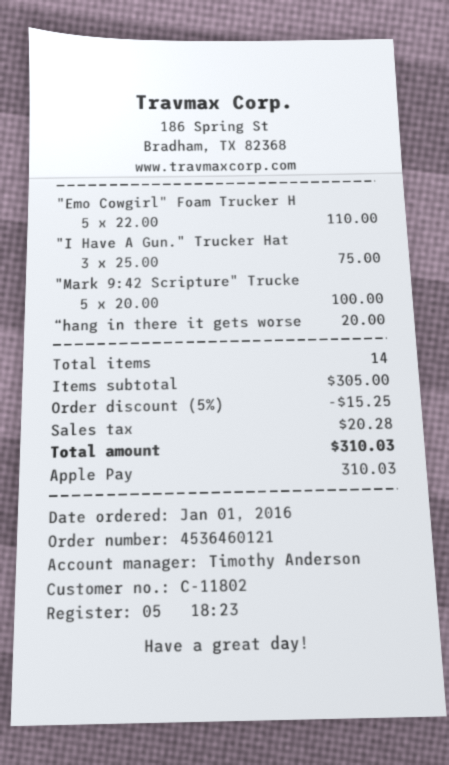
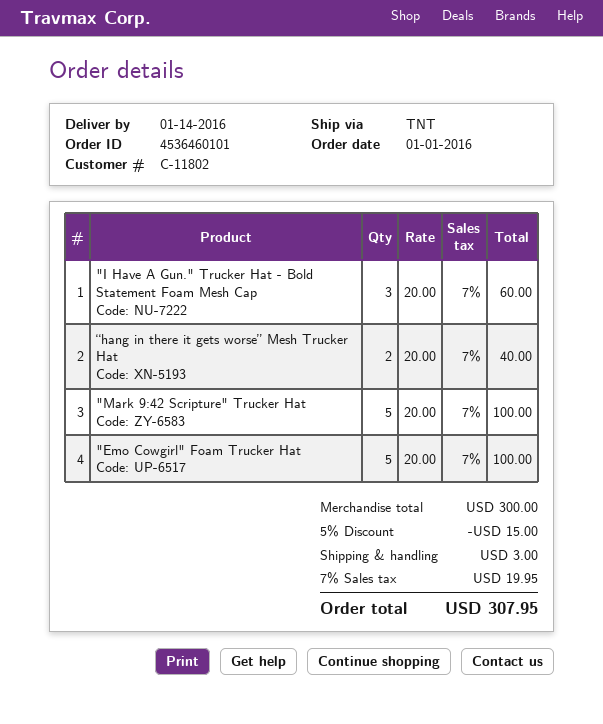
order number: 4536460121 -> 4536460101
"Emo Cowgirl" Foam Trucker H: 5 x 22.00 = 110.00 -> 5 x 20.00 = 100.00
"I Have A Gun." Trucker Hat: 3 x 25.00 = 75.00 -> 3 x 20.00 = 60.00
“hang in there it gets worse: 1 x 20.00 = 20.00 -> 2 x 20.00 = 40.00
subtotal: 305.00 -> 300.00
discount: 5% = 15.25 -> 5% = 15.00
shipping: none -> 3.00
tax: 20.28 -> 19.95
total: 310.03 -> 307.95

